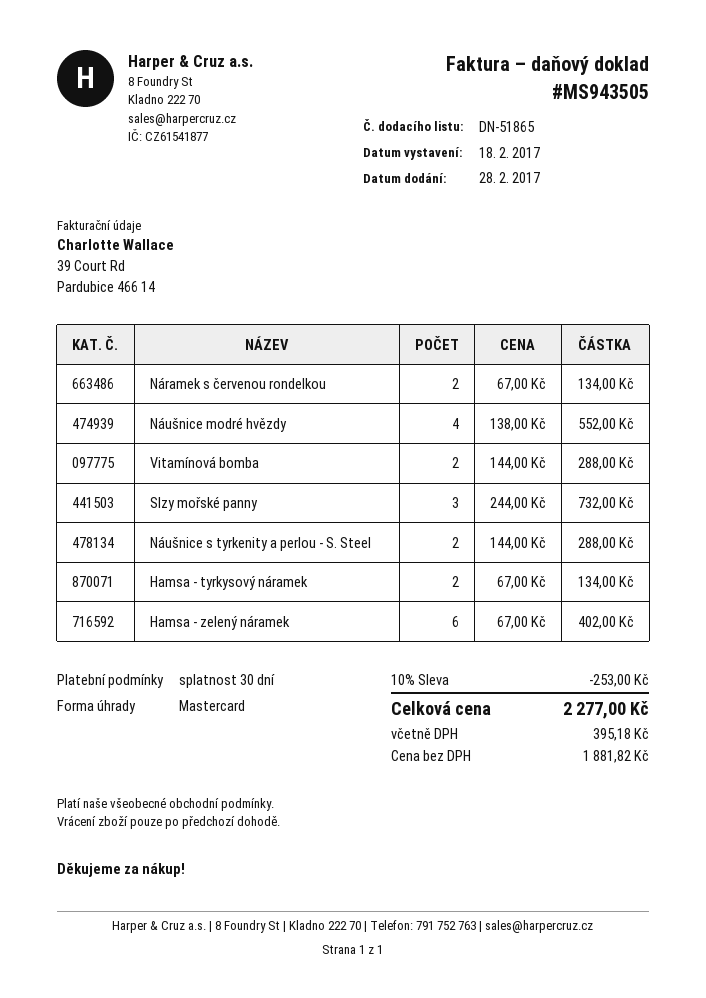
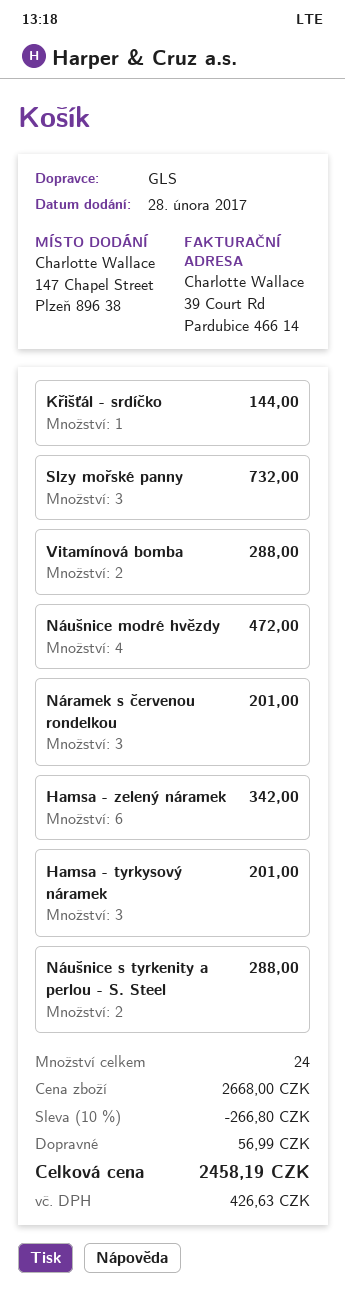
Náramek s červenou rondelkou: 2 for 134.00 -> 3 for 201.00
Náušnice modré hvězdy: 4 for 552.00 -> 4 for 472.00
Hamsa - tyrkysový náramek: 2 for 134.00 -> 3 for 201.00
Hamsa - zelený náramek: 6 for 402.00 -> 6 for 342.00
Křišťál - srdíčko: none -> 1 for 144.00
discount: 10% = 253.00 -> 10% = 266.80
shipping: none -> 56.99
tax: 395.18 -> 426.63
total: 2277.00 -> 2458.19

